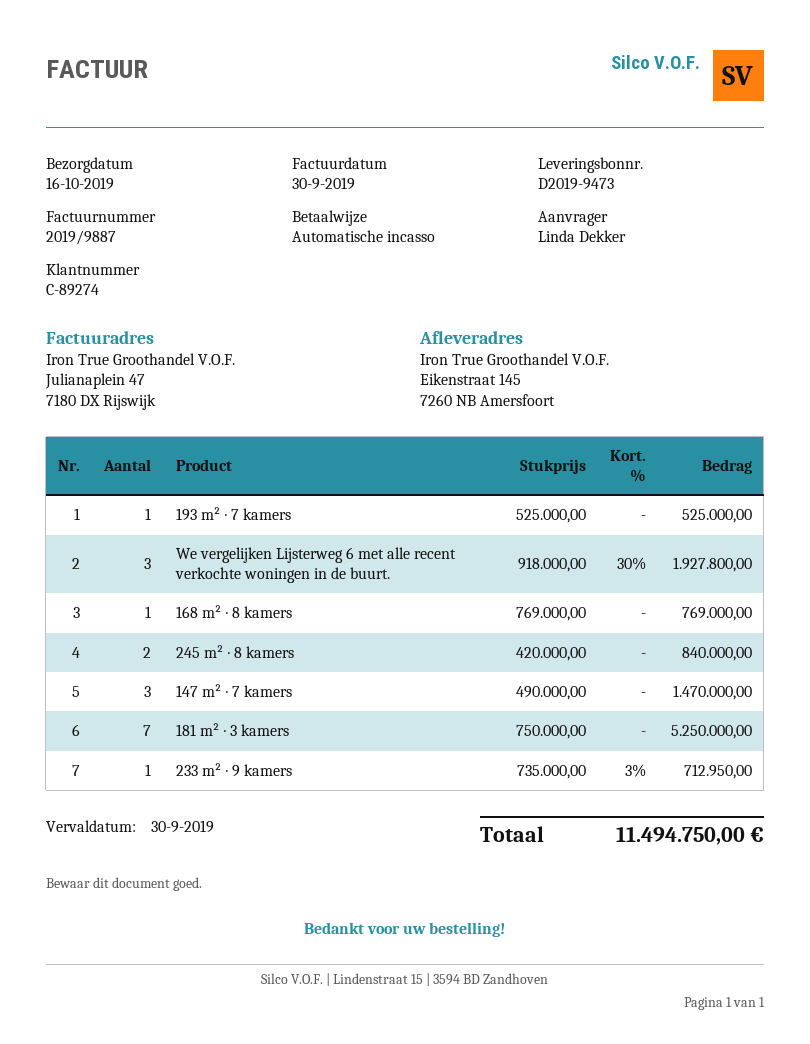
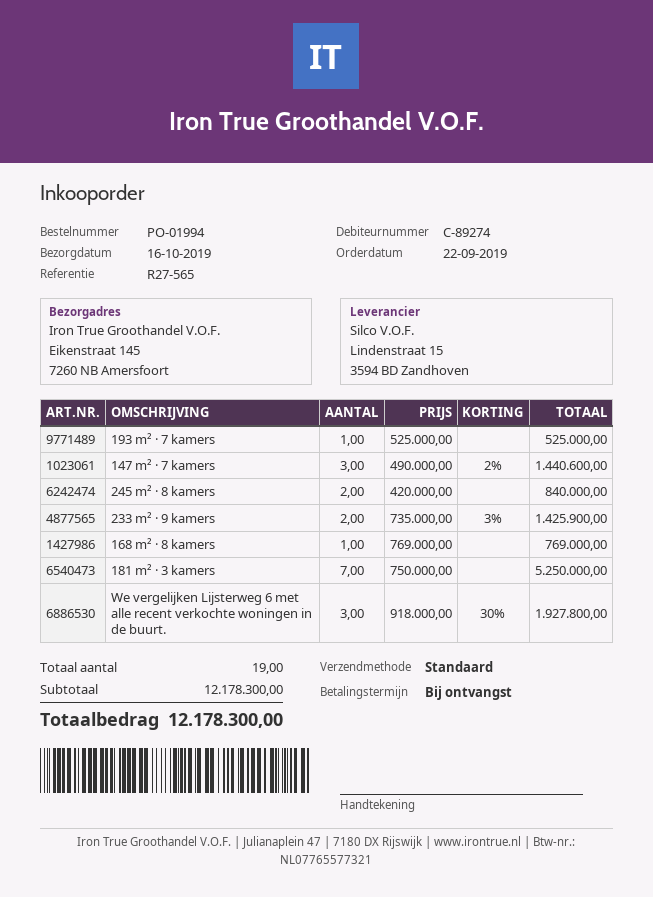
147 m² · 7 kamers: 3 x 490000.00 = 1470000.00 -> 3 x 490000.00 - 2% = 1440600.00
233 m² · 9 kamers: 1 x 735000.00 - 3% = 712950.00 -> 2 x 735000.00 - 3% = 1425900.00
total: 11494750.00 -> 12178300.00

